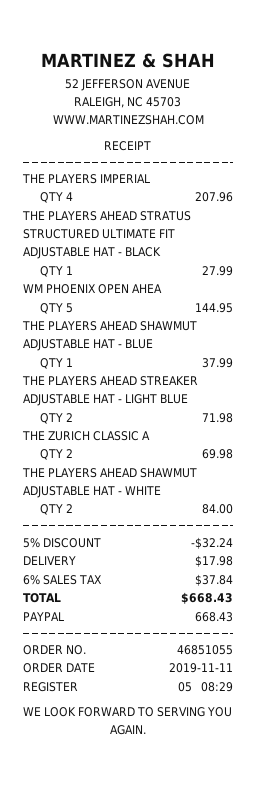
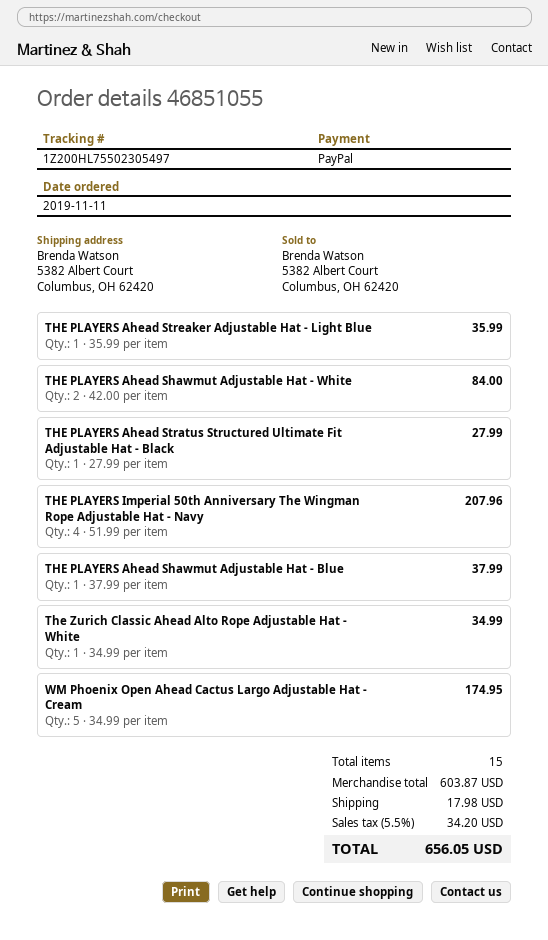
WM PHOENIX OPEN AHEA: 5 for 144.95 -> 5 for 174.95
THE PLAYERS AHEAD STREAKER ADJUSTABLE HAT - LIGHT BLUE: 2 for 71.98 -> 1 for 35.99
THE ZURICH CLASSIC A: 2 for 69.98 -> 1 for 34.99
discount: 5% = 32.24 -> none
tax: 6% = 37.84 -> 5.5% = 34.20
total: 668.43 -> 656.05

